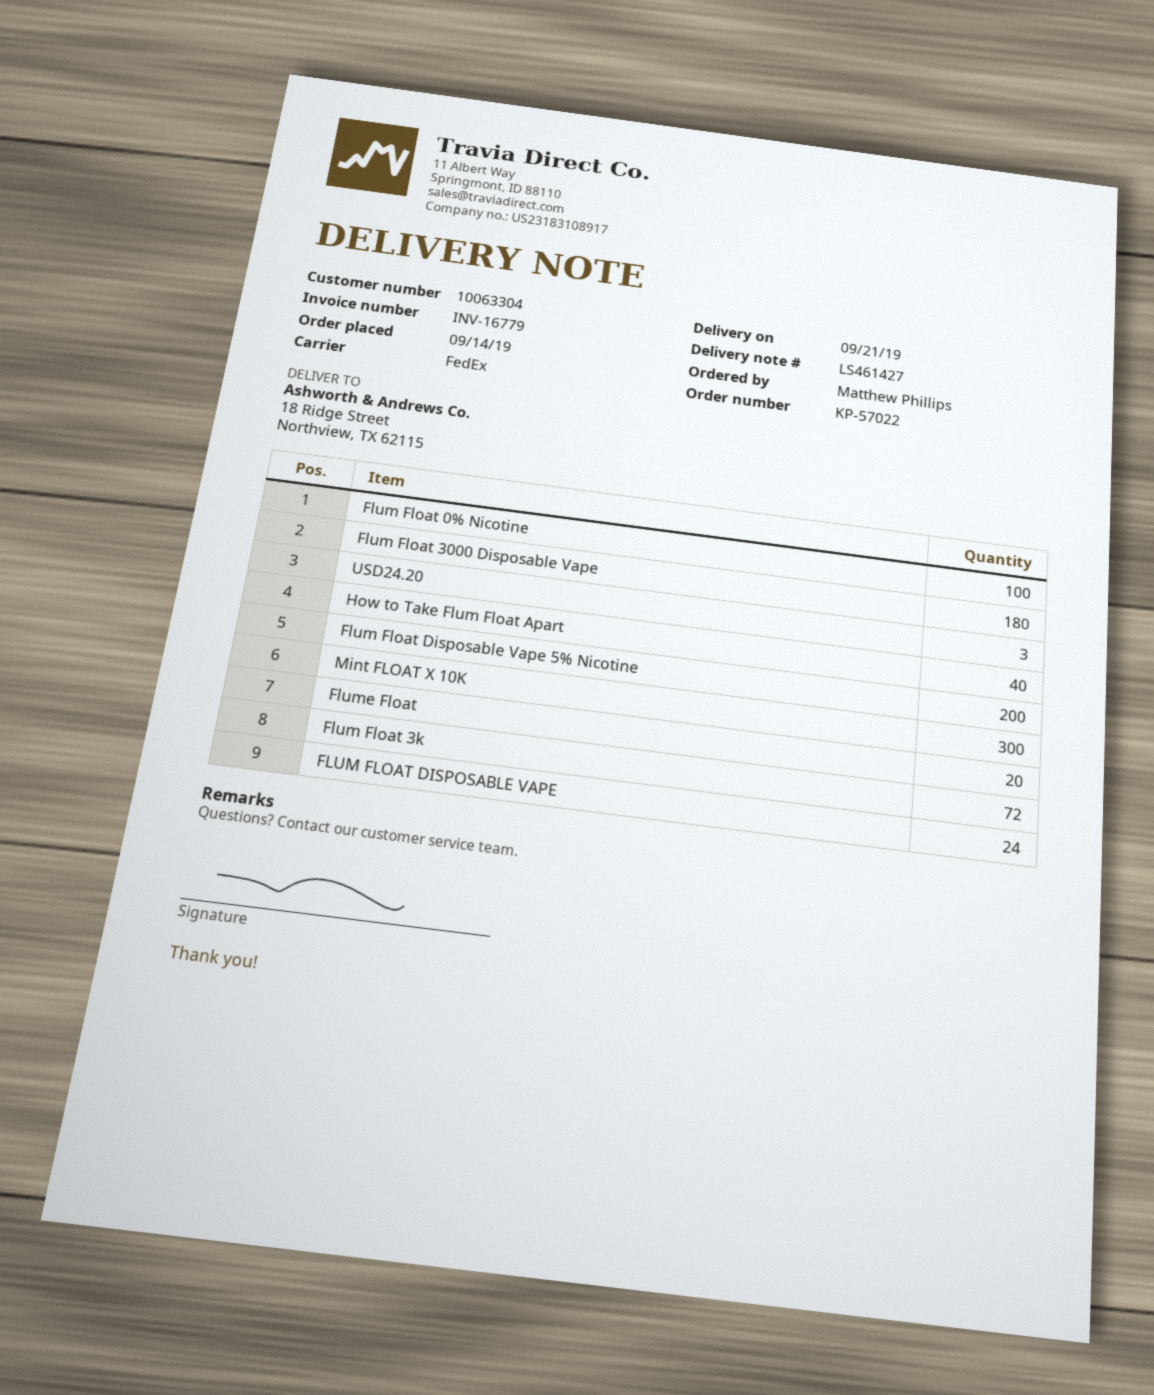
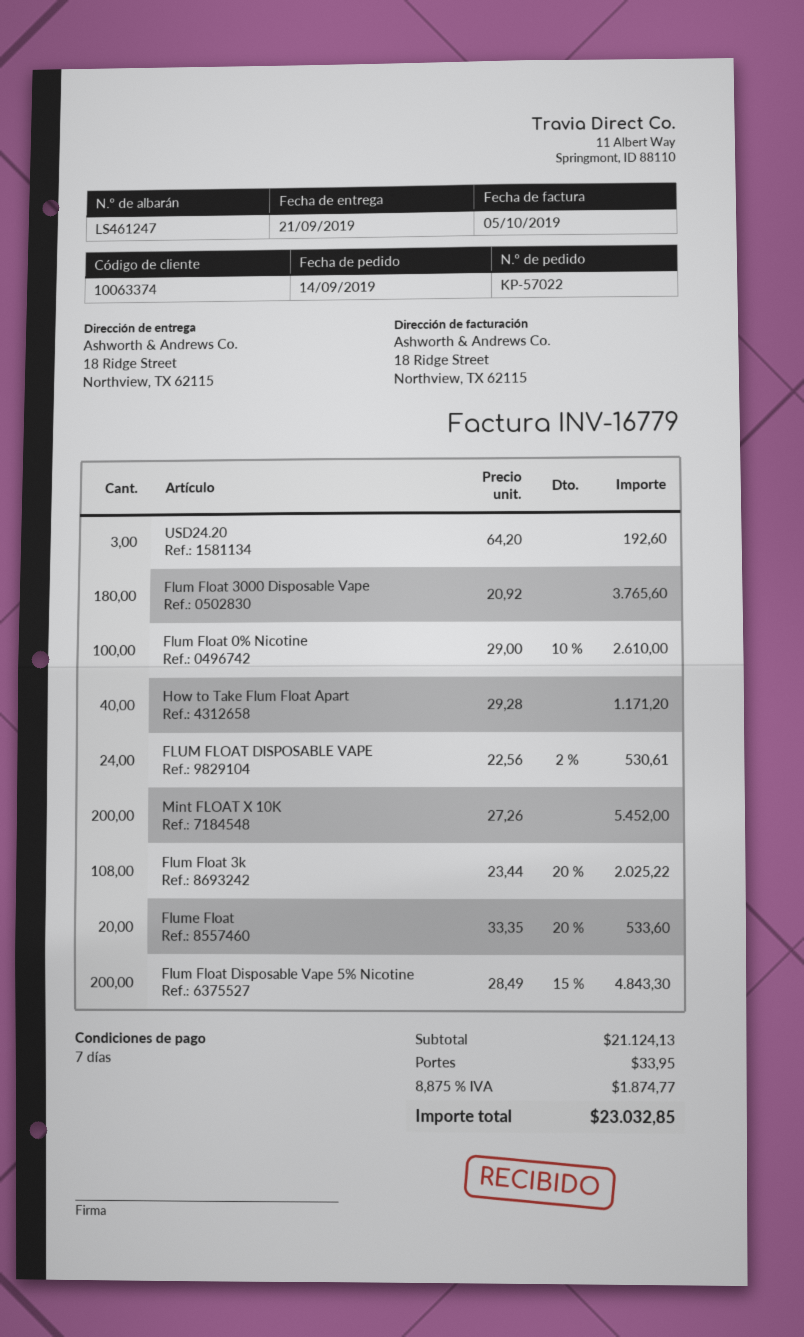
delivery note number: LS461427 -> LS461247
customer number: 10063304 -> 10063374
Mint FLOAT X 10K: 300 -> 200
Flum Float 3k: 72 -> 108

